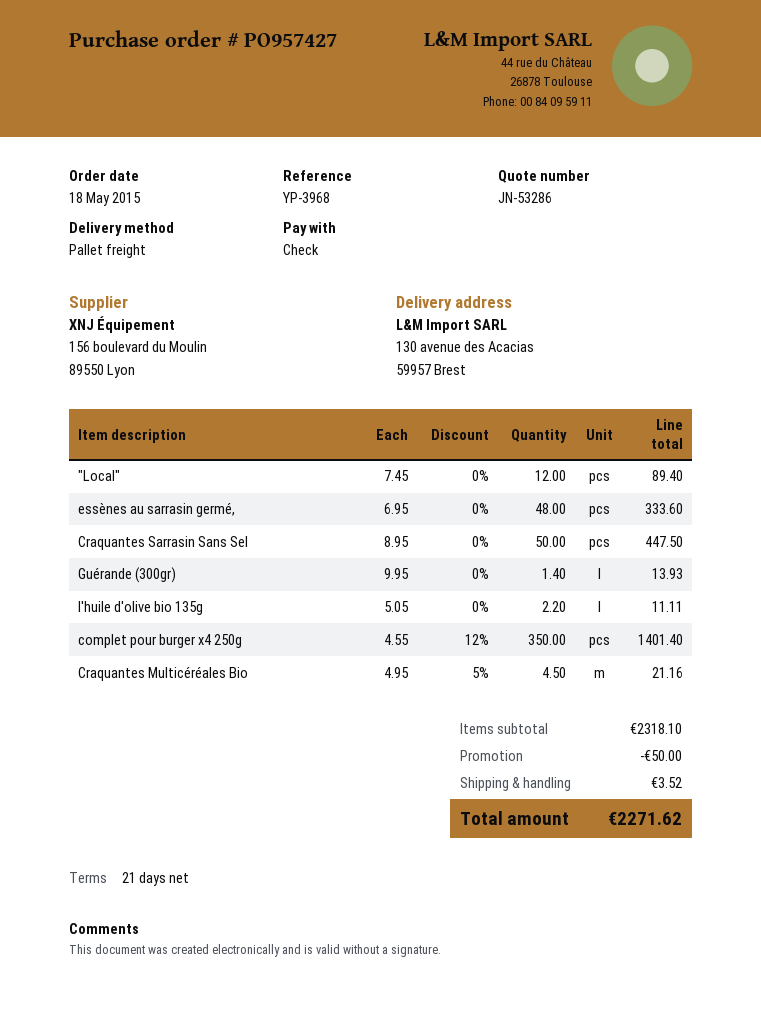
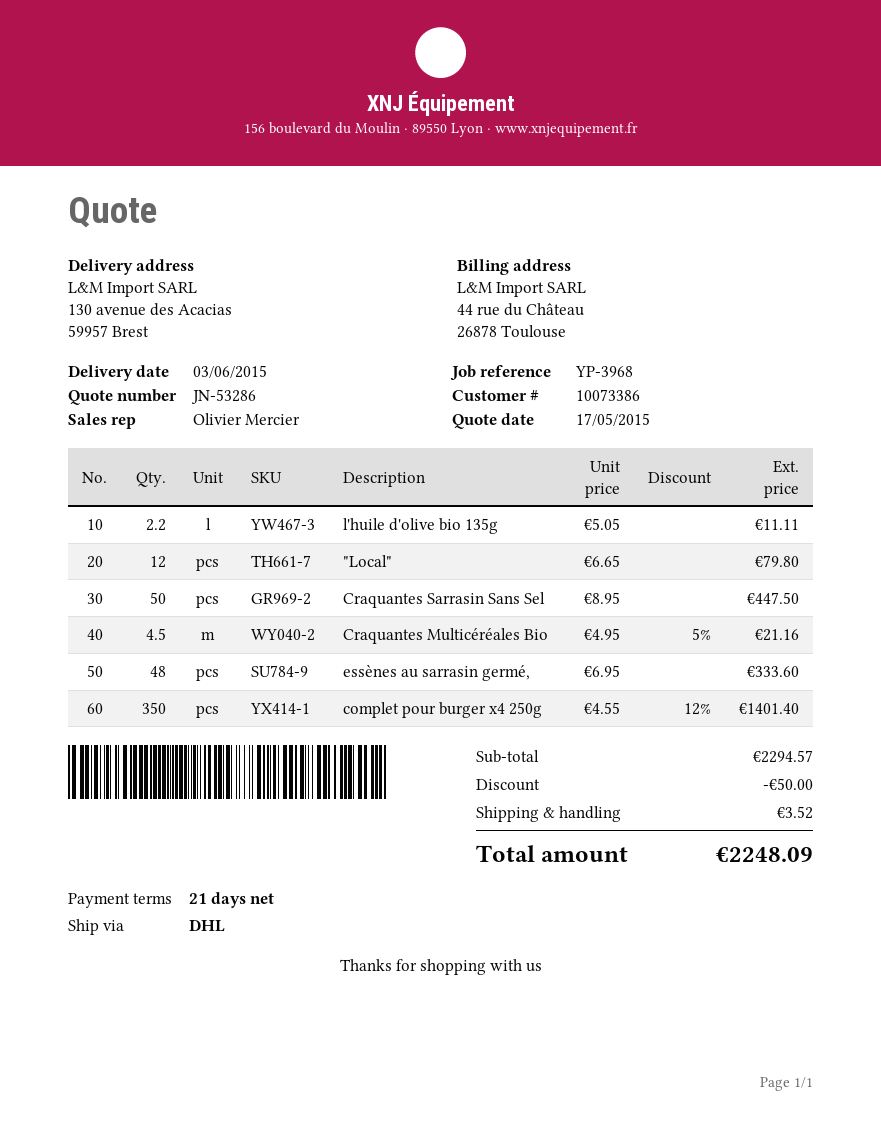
shipping method: pallet freight -> DHL
"Local": 12 x 7.45 = 89.40 -> 12 x 6.65 = 79.80
Guérande (300gr): 1.4 x 9.95 = 13.93 -> none
subtotal: 2318.10 -> 2294.57
total: 2271.62 -> 2248.09

